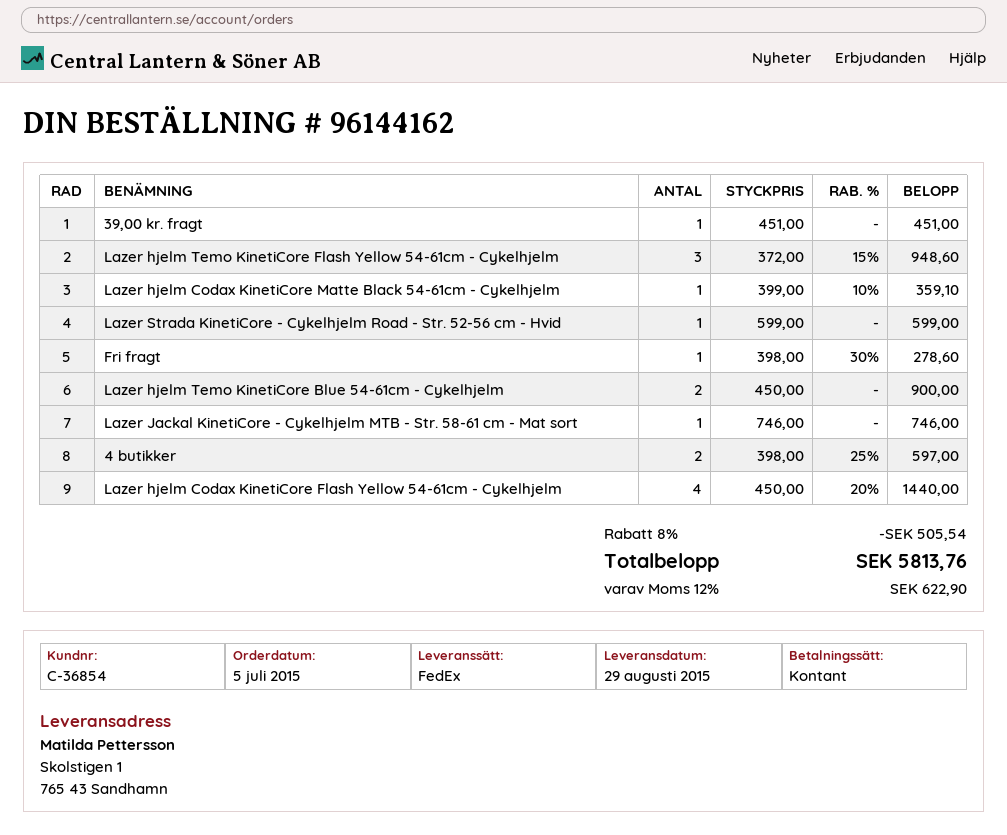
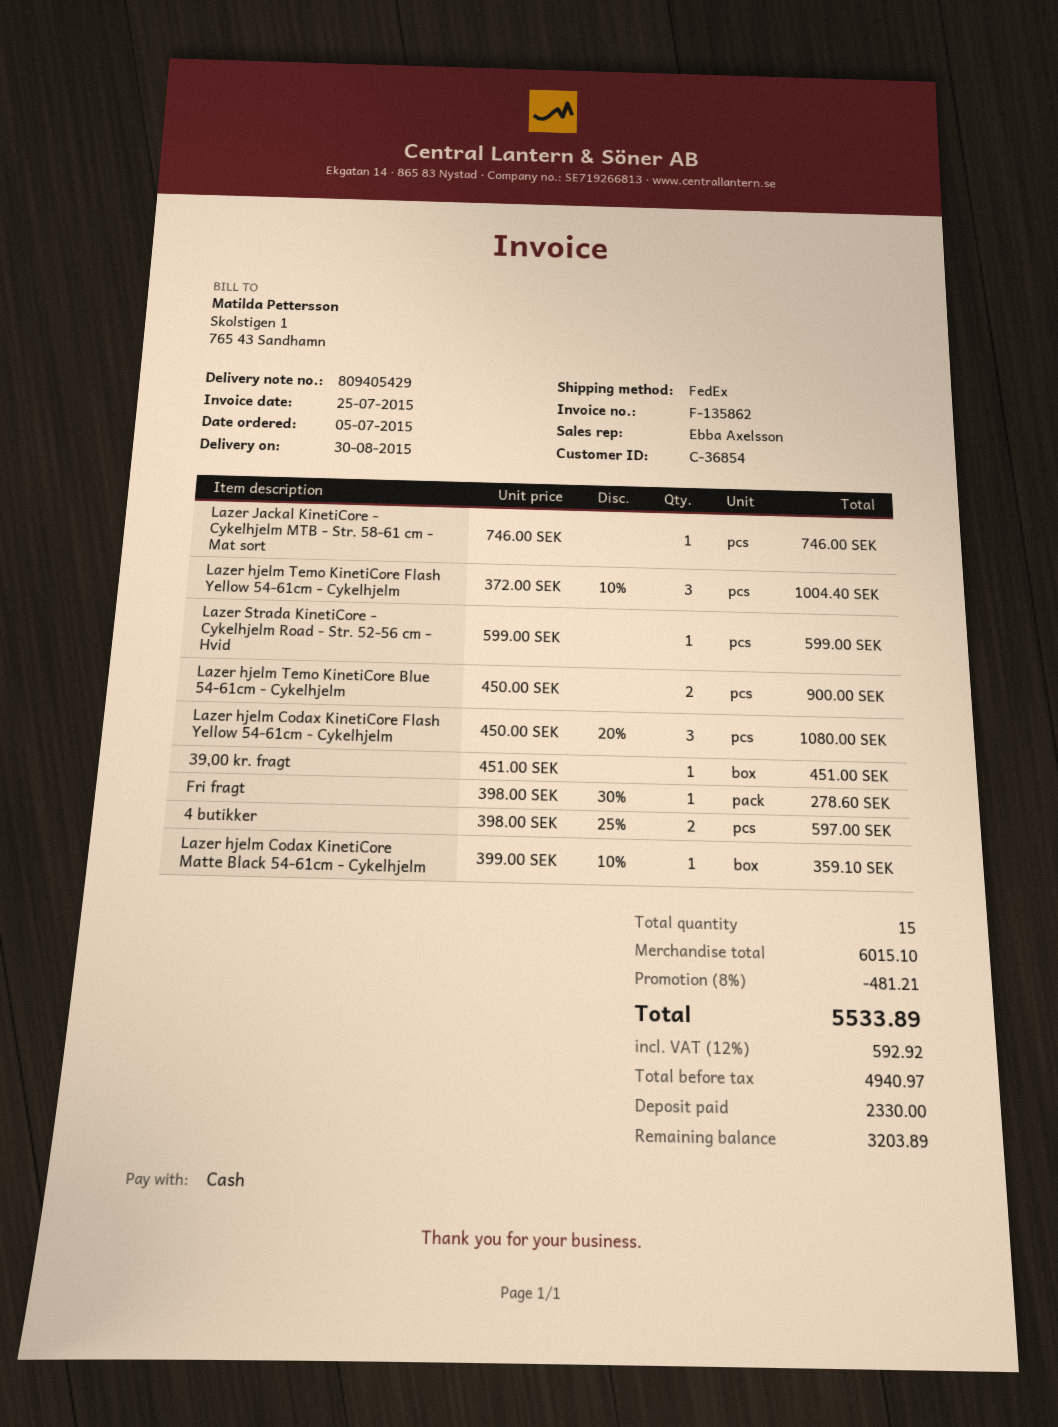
delivery date: 2015-08-29 -> 2015-08-30
Lazer hjelm Temo KinetiCore Flash Yellow 54-61cm - Cykelhjelm: 3 x 372.00 - 15% = 948.60 -> 3 x 372.00 - 10% = 1004.40
Lazer hjelm Codax KinetiCore Flash Yellow 54-61cm - Cykelhjelm: 4 x 450.00 - 20% = 1440.00 -> 3 x 450.00 - 20% = 1080.00
discount: 8% = 505.54 -> 8% = 481.21
tax: 12% = 622.90 -> 12% = 592.92
total: 5813.76 -> 5533.89

